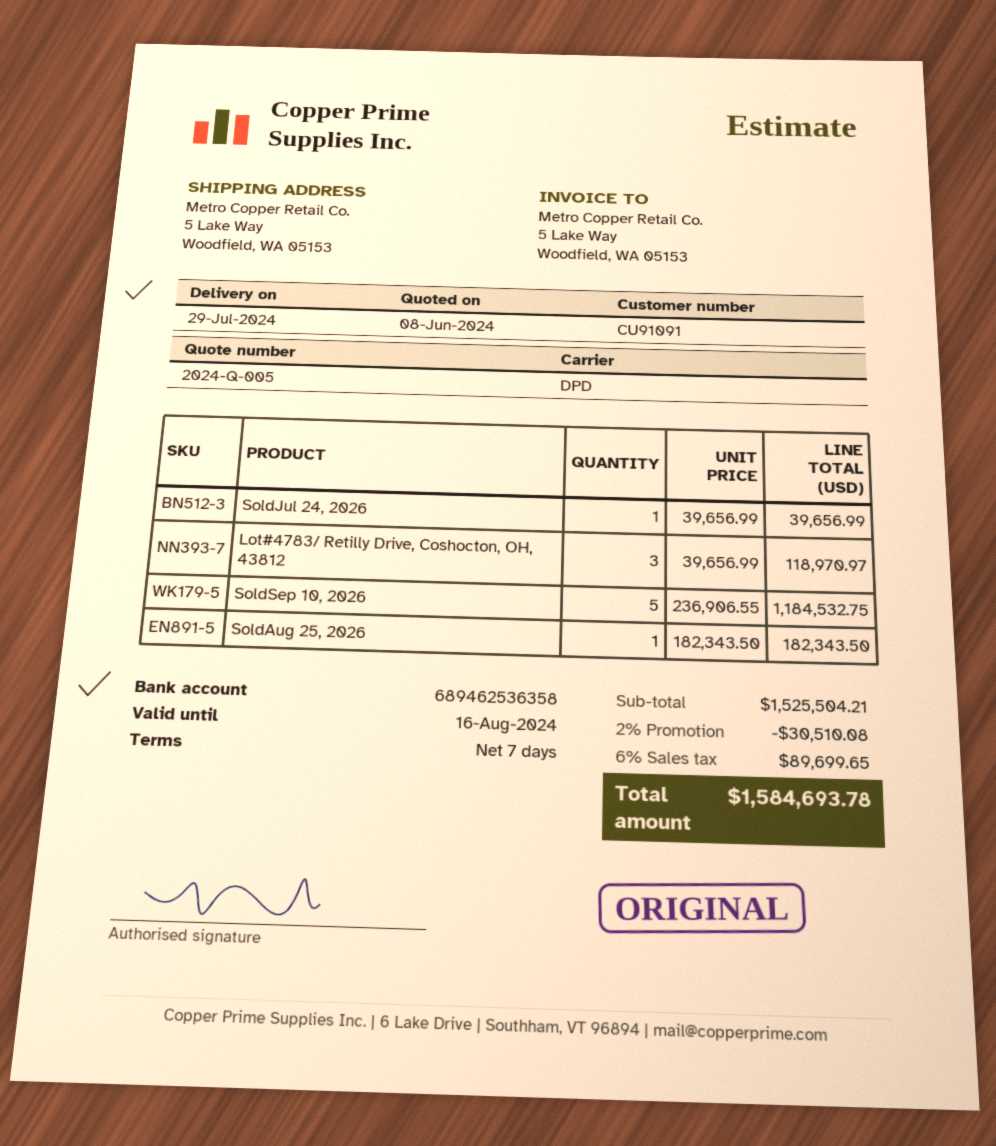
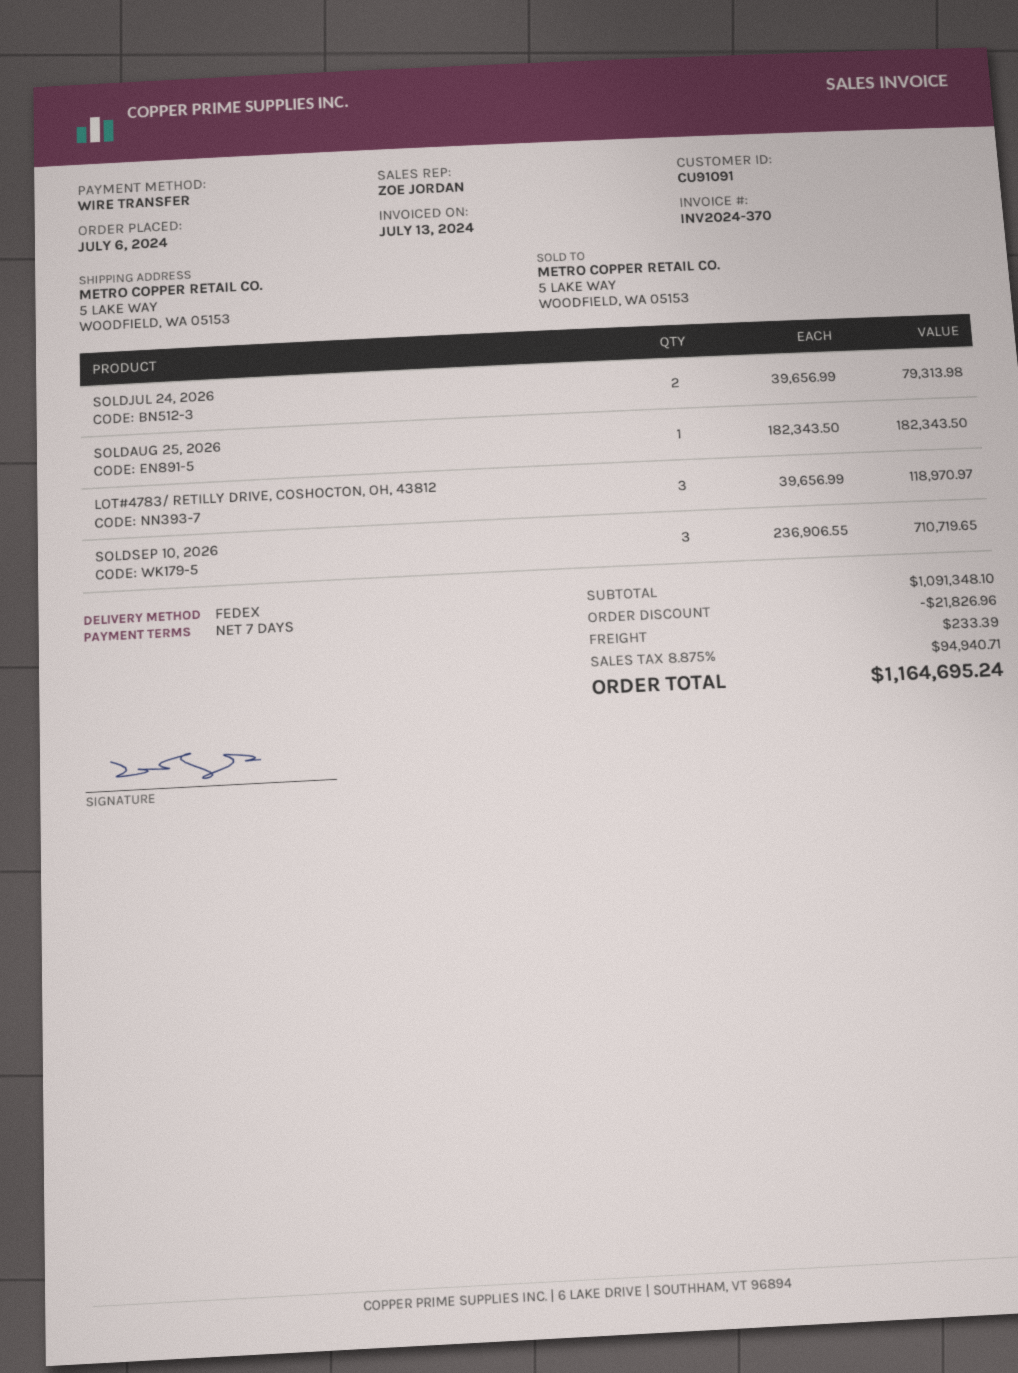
shipping method: DPD -> FedEx
SoldJul 24, 2026: 1 x 39656.99 = 39656.99 -> 2 x 39656.99 = 79313.98
SoldSep 10, 2026: 5 x 236906.55 = 1184532.75 -> 3 x 236906.55 = 710719.65
subtotal: 1525504.21 -> 1091348.10
discount: 30510.08 -> 21826.96
shipping: none -> 233.39
tax: 6% = 89699.65 -> 8.875% = 94940.71
total: 1584693.78 -> 1164695.24

